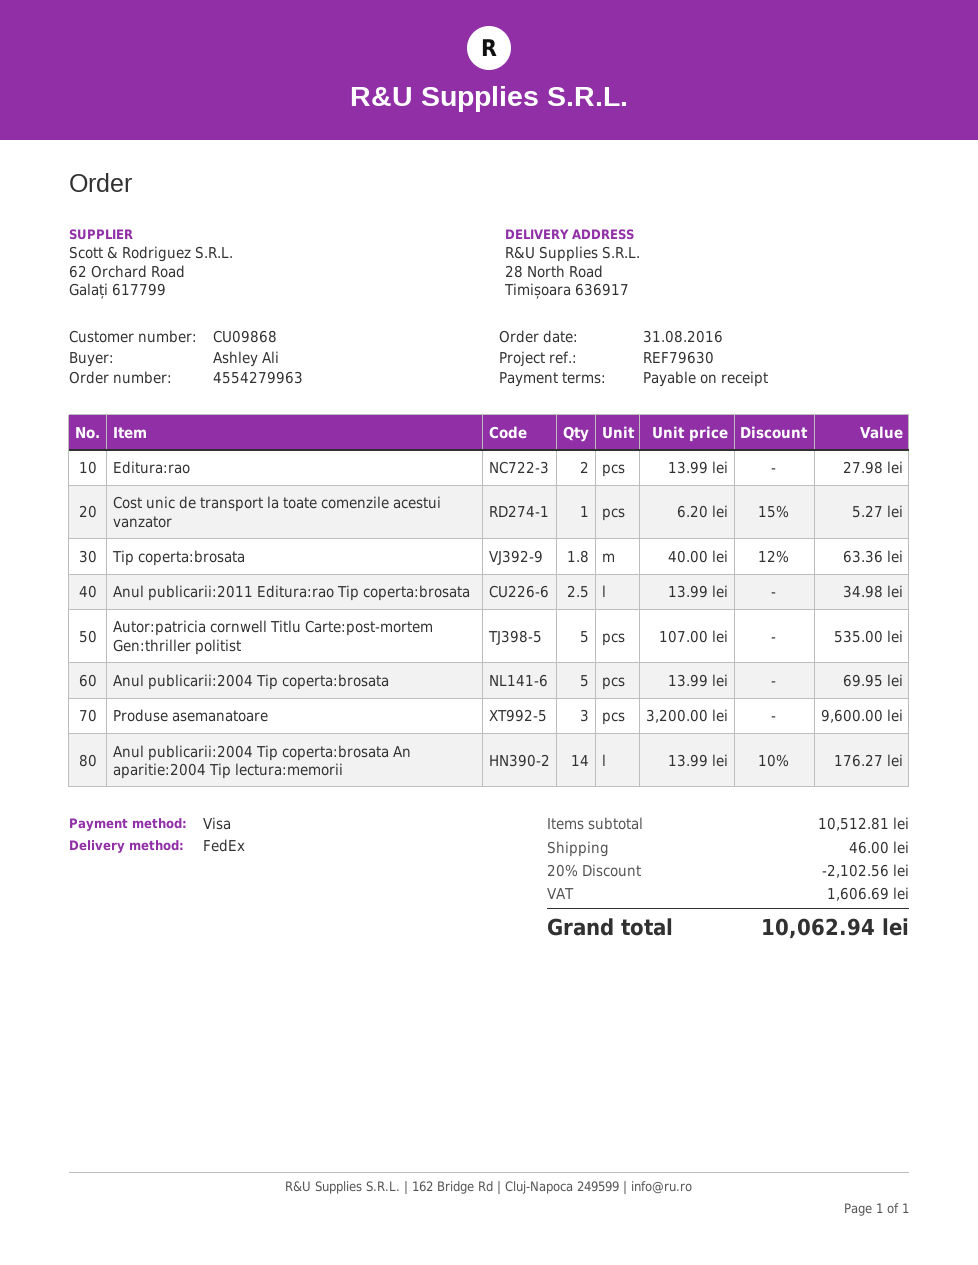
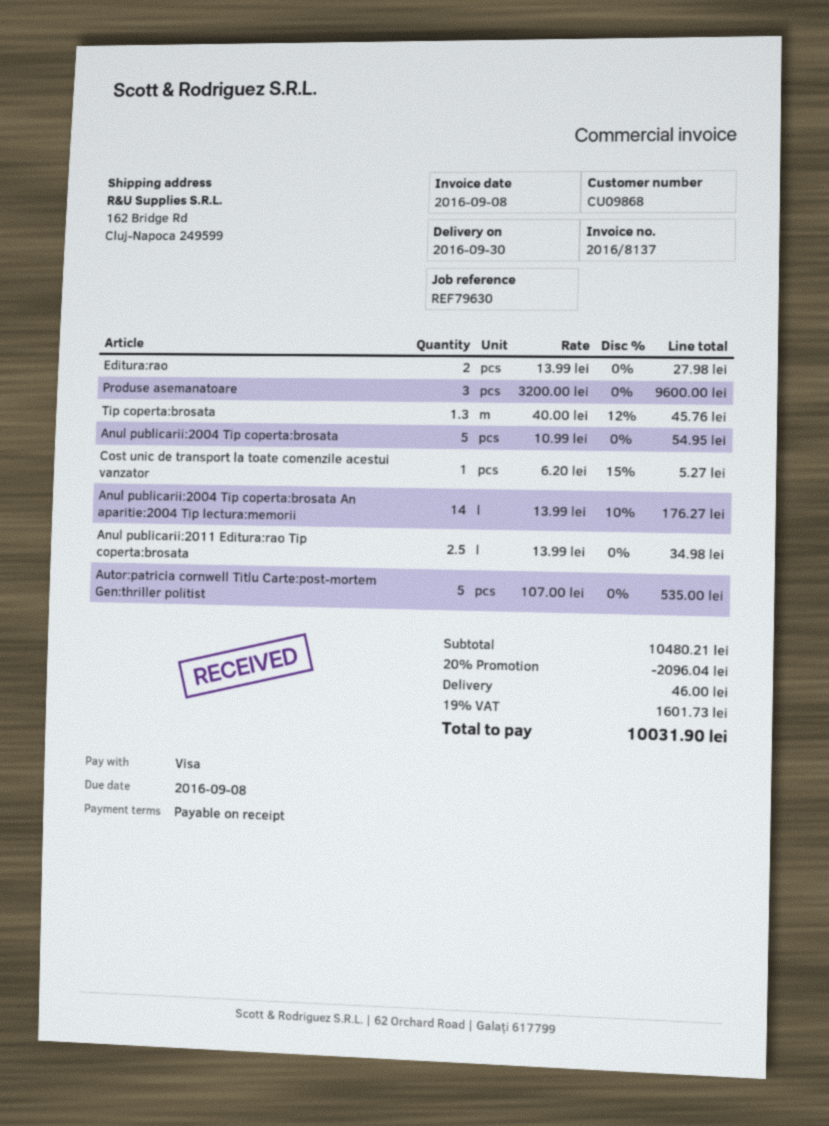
ship to: 28 North Road, Timișoara 636917 -> 162 Bridge Rd, Cluj-Napoca 249599
Tip coperta:brosata: 1.8 x 40.00 - 12% = 63.36 -> 1.3 x 40.00 - 12% = 45.76
Anul publicarii:2004 Tip coperta:brosata: 5 x 13.99 = 69.95 -> 5 x 10.99 = 54.95
subtotal: 10512.81 -> 10480.21
discount: 20% = 2102.56 -> 20% = 2096.04
tax: 1606.69 -> 1601.73
total: 10062.94 -> 10031.90

